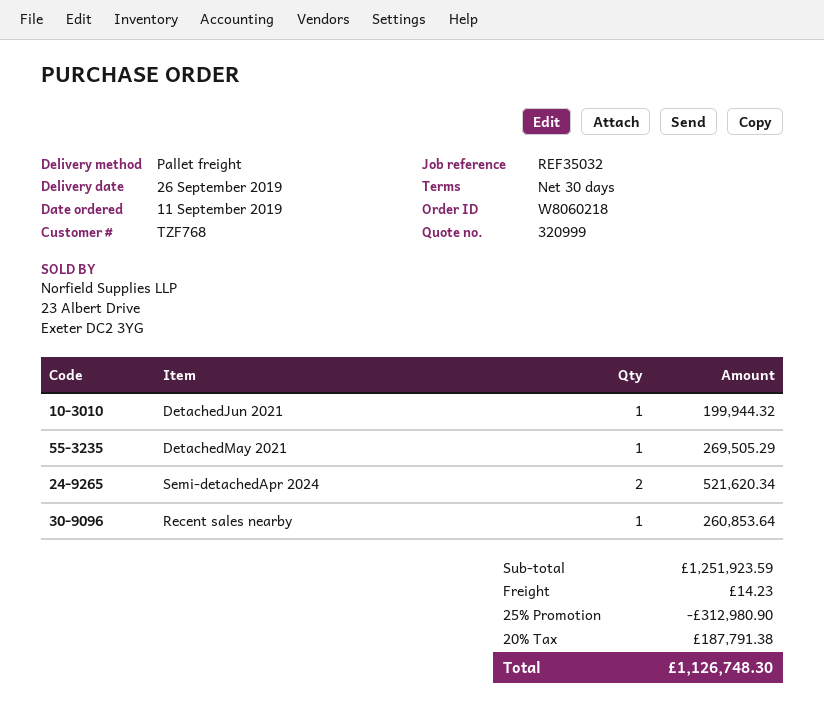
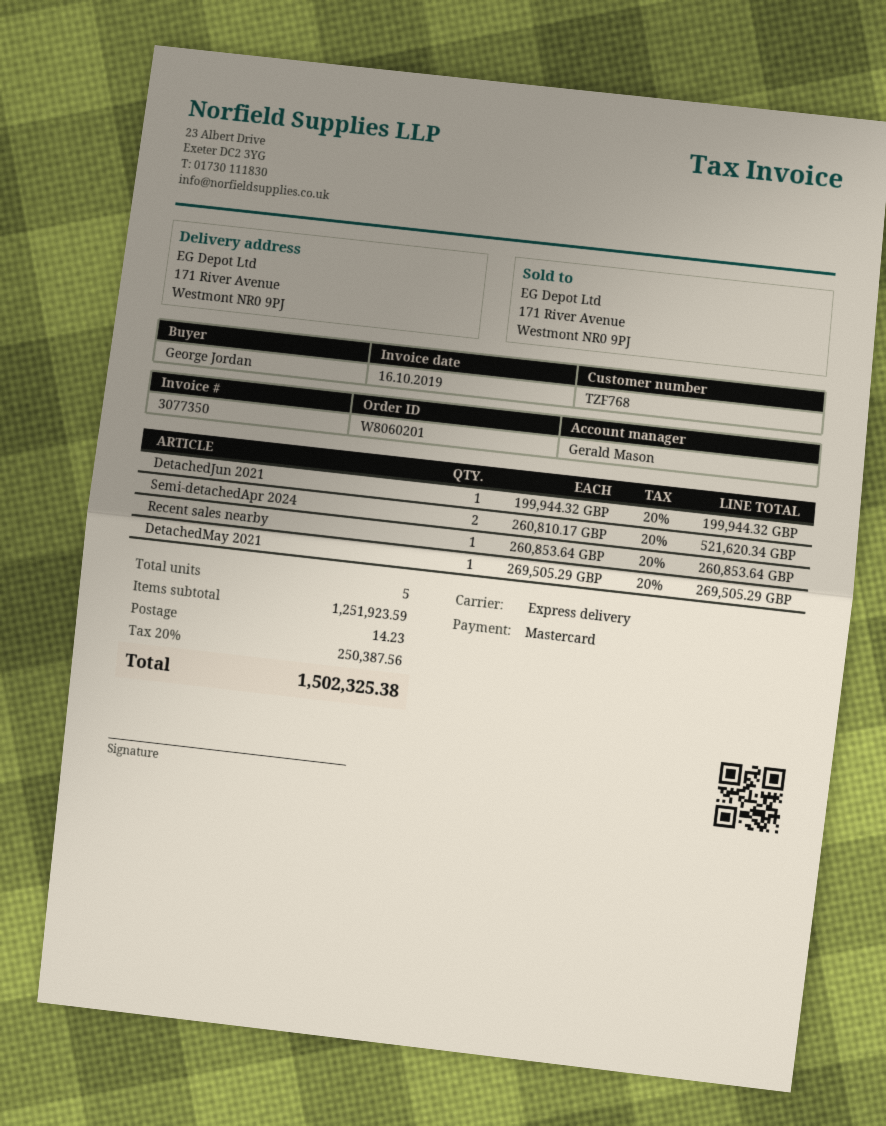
order number: W8060218 -> W8060201
shipping method: pallet freight -> express
discount: 25% = 312980.90 -> none
tax: 20% = 187791.38 -> 20% = 250387.56
total: 1126748.30 -> 1502325.38

